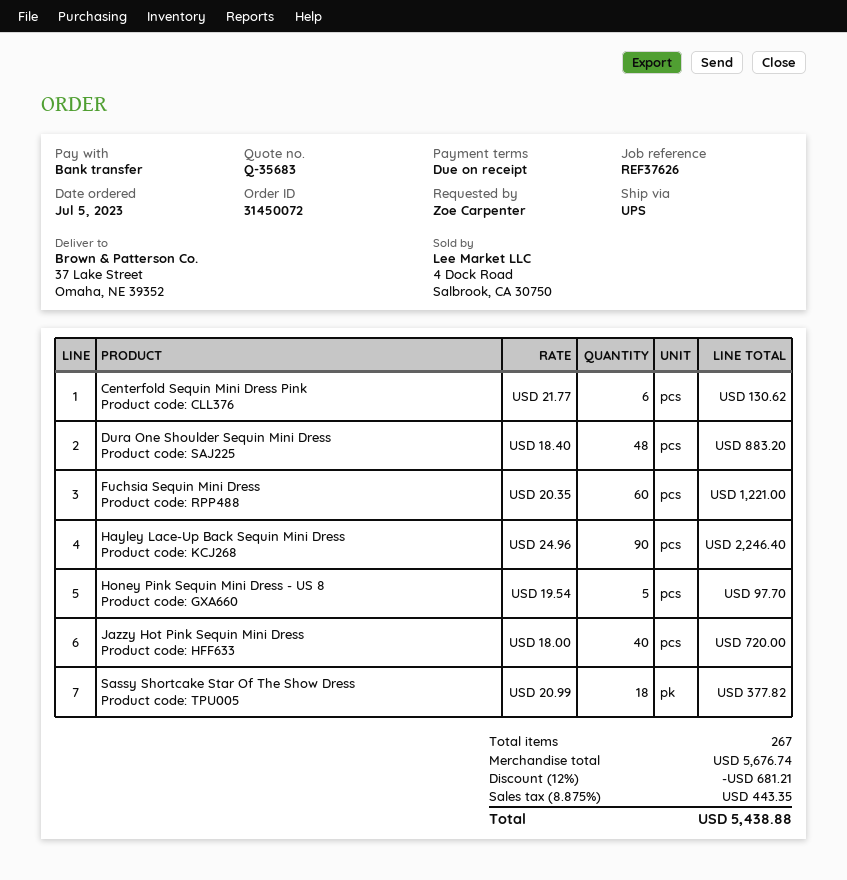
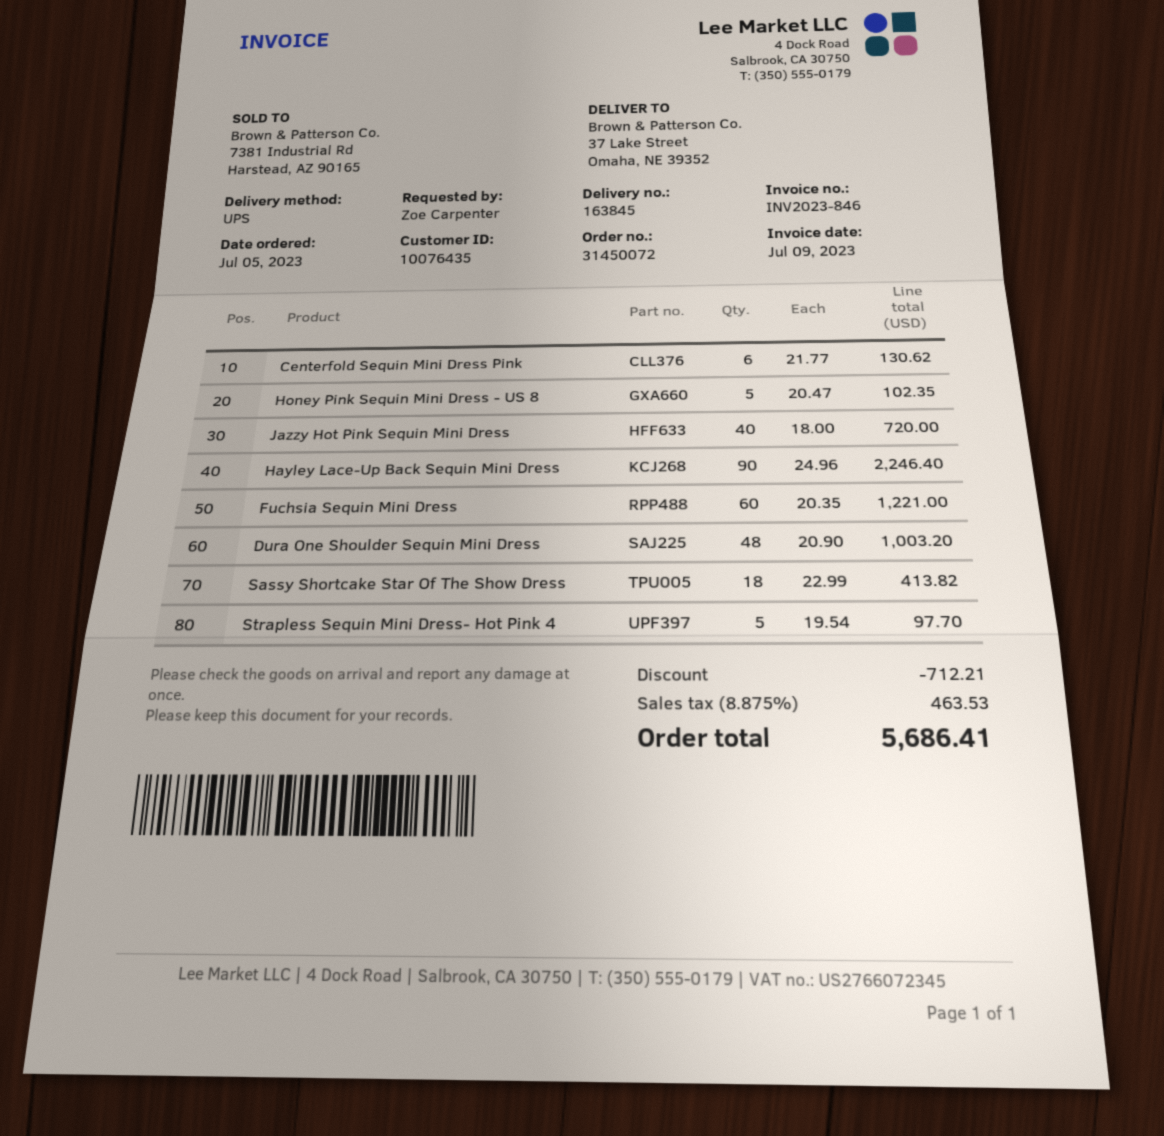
Dura One Shoulder Sequin Mini Dress: 48 x 18.40 = 883.20 -> 48 x 20.90 = 1003.20
Honey Pink Sequin Mini Dress - US 8: 5 x 19.54 = 97.70 -> 5 x 20.47 = 102.35
Sassy Shortcake Star Of The Show Dress: 18 x 20.99 = 377.82 -> 18 x 22.99 = 413.82
Strapless Sequin Mini Dress- Hot Pink 4: none -> 5 x 19.54 = 97.70
discount: 681.21 -> 712.21
tax: 8.875% = 443.35 -> 8.875% = 463.53
total: 5438.88 -> 5686.41

